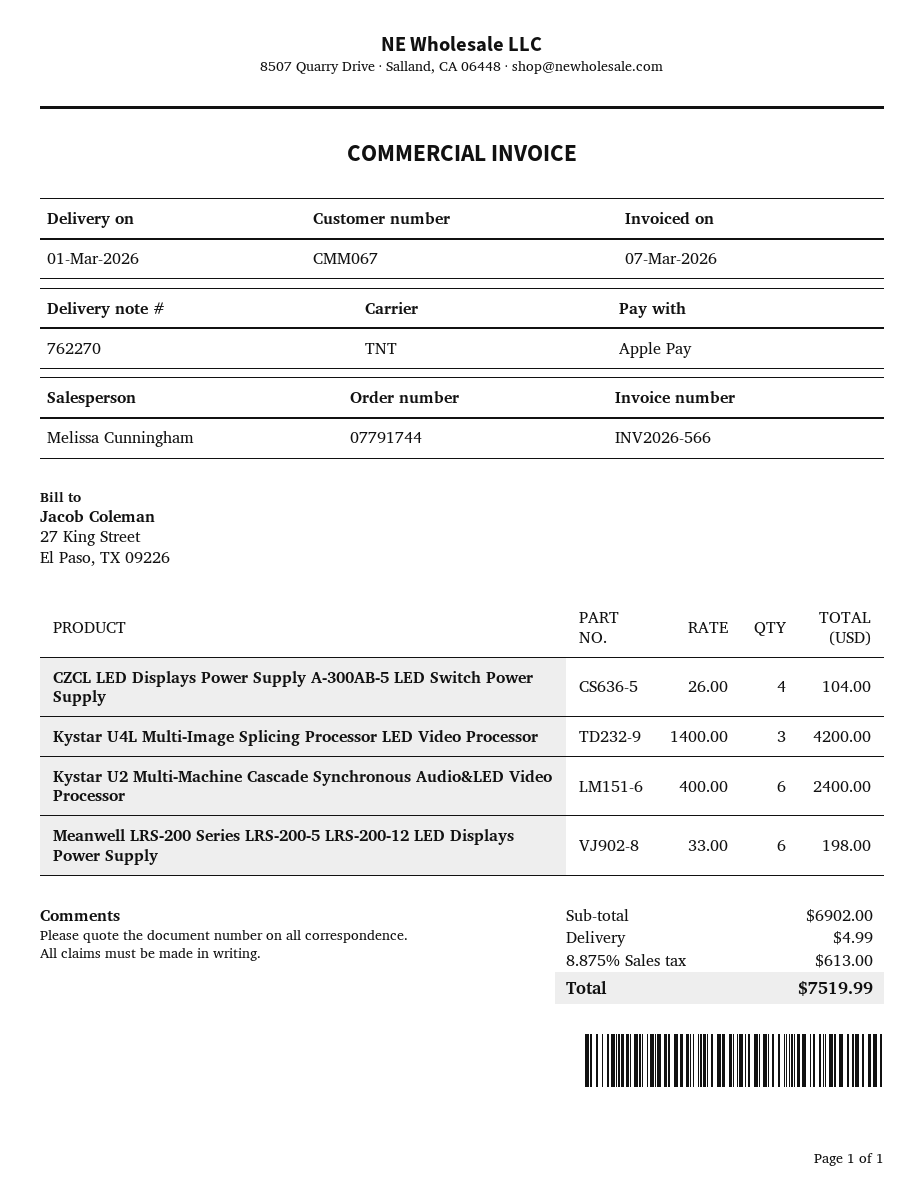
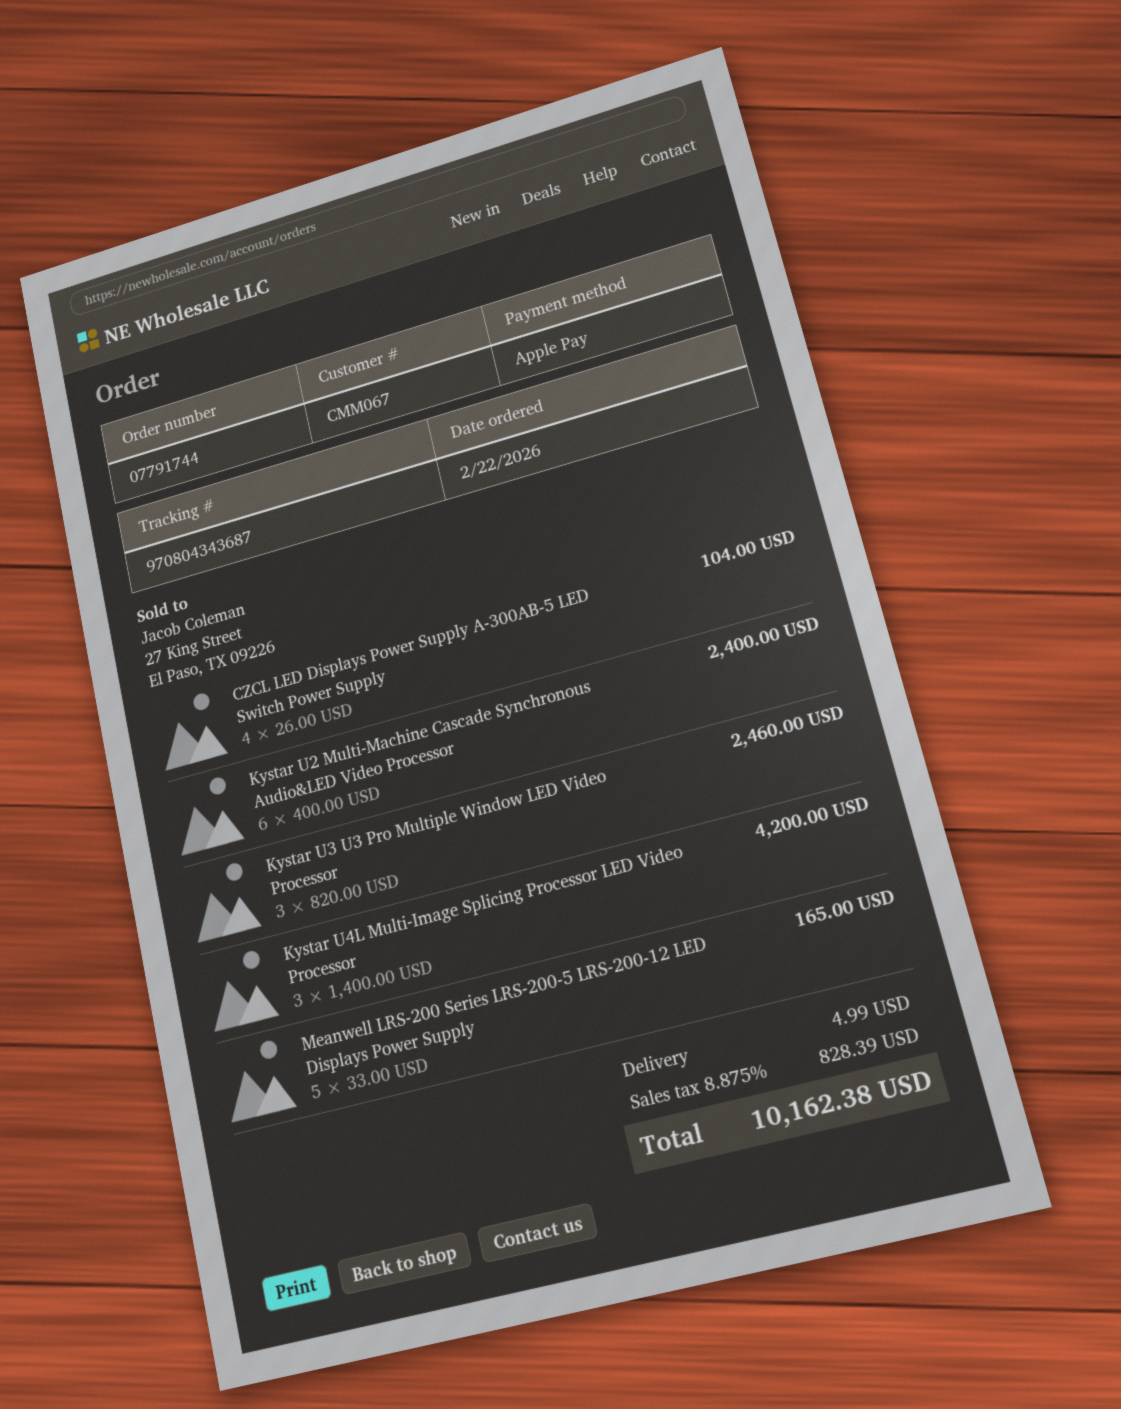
Meanwell LRS-200 Series LRS-200-5 LRS-200-12 LED Displays Power Supply: 6 x 33.00 = 198.00 -> 5 x 33.00 = 165.00
Kystar U3 U3 Pro Multiple Window LED Video Processor: none -> 3 x 820.00 = 2460.00
tax: 8.875% = 613.00 -> 8.875% = 828.39
total: 7519.99 -> 10162.38

